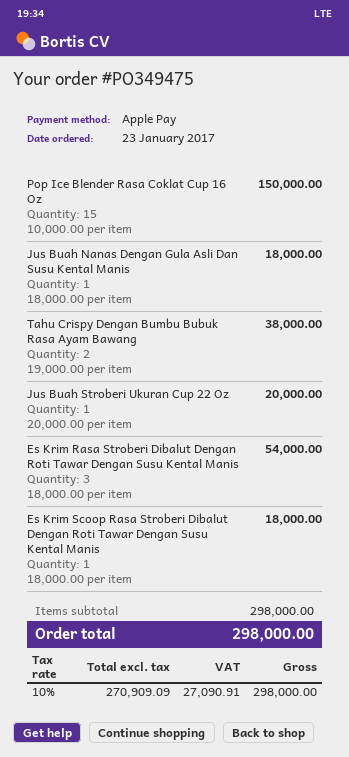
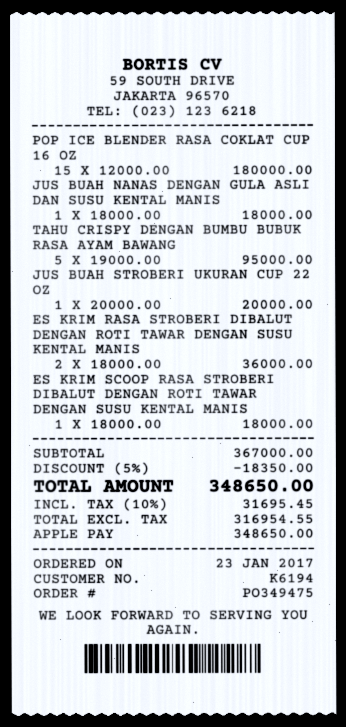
Pop Ice Blender Rasa Coklat Cup 16 Oz: 15 x 10000.00 = 150000.00 -> 15 x 12000.00 = 180000.00
Tahu Crispy Dengan Bumbu Bubuk Rasa Ayam Bawang: 2 x 19000.00 = 38000.00 -> 5 x 19000.00 = 95000.00
Es Krim Rasa Stroberi Dibalut Dengan Roti Tawar Dengan Susu Kental Manis: 3 x 18000.00 = 54000.00 -> 2 x 18000.00 = 36000.00
subtotal: 298000.00 -> 367000.00
discount: none -> 5% = 18350.00
net: 270909.09 -> 316954.55
tax: 10% = 27090.91 -> 10% = 31695.45
total: 298000.00 -> 348650.00

